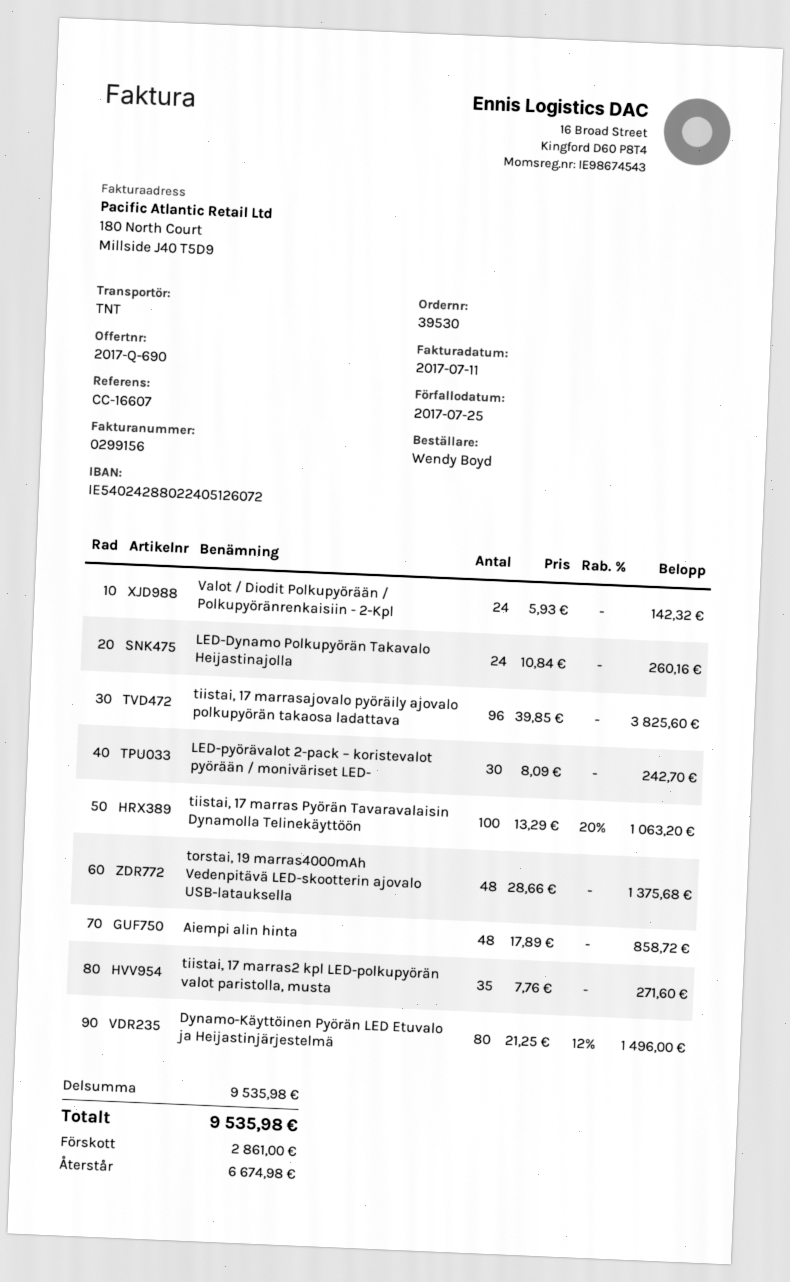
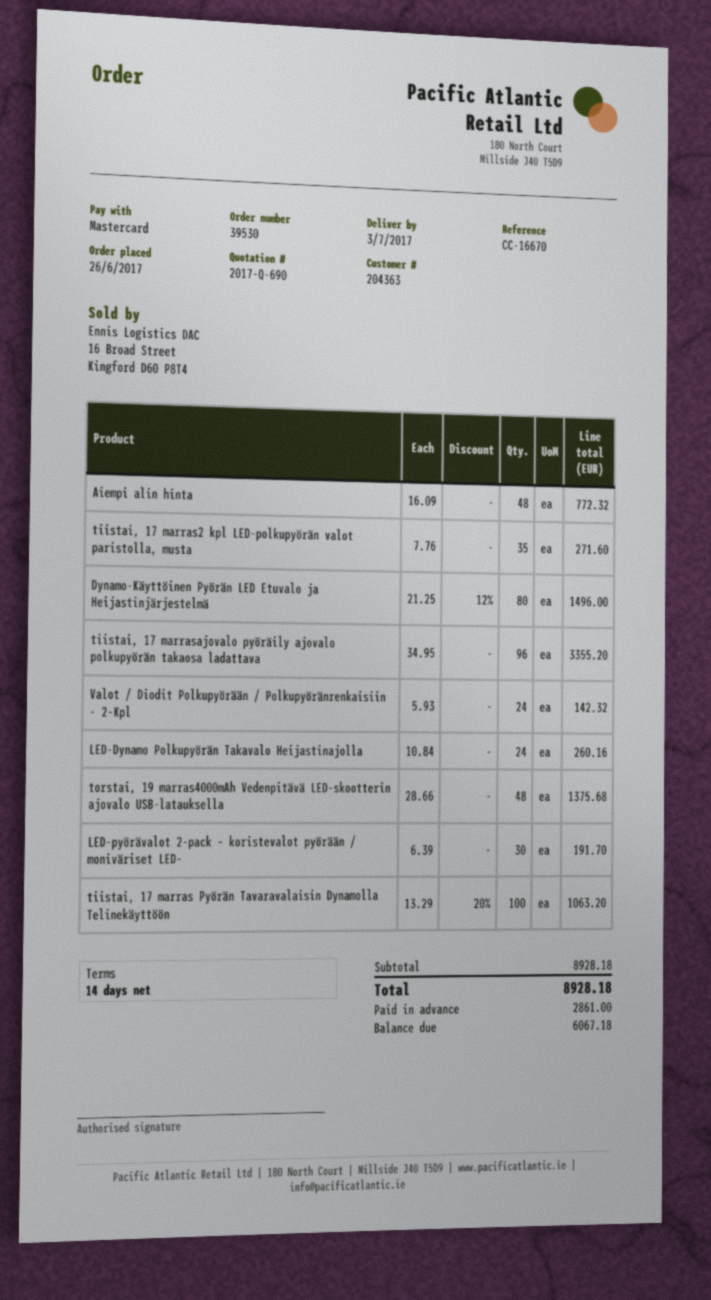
reference: CC-16607 -> CC-16670
tiistai, 17 marrasajovalo pyöräily ajovalo polkupyörän takaosa ladattava: 96 x 39.85 = 3825.60 -> 96 x 34.95 = 3355.20
LED-pyörävalot 2-pack – koristevalot pyörään / moniväriset LED-: 30 x 8.09 = 242.70 -> 30 x 6.39 = 191.70
Aiempi alin hinta: 48 x 17.89 = 858.72 -> 48 x 16.09 = 772.32
subtotal: 9535.98 -> 8928.18
total: 9535.98 -> 8928.18
balance: 6674.98 -> 6067.18

